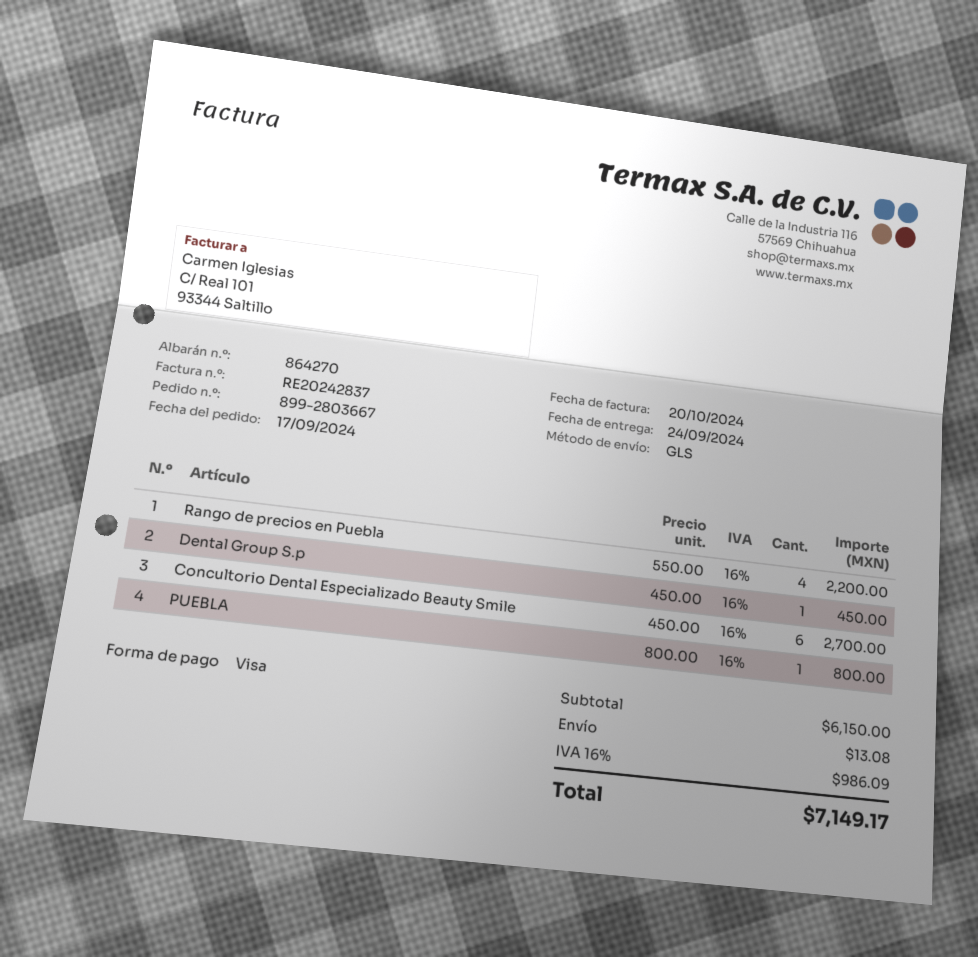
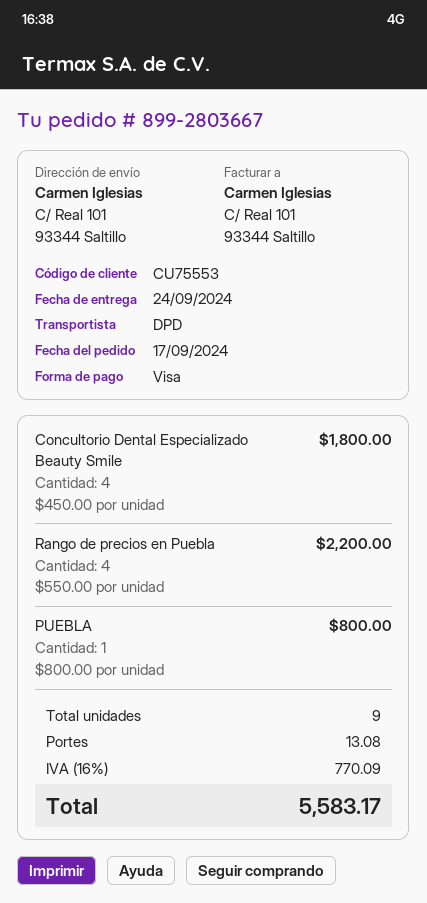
shipping method: GLS -> DPD
Dental Group S.p: 1 x 450.00 = 450.00 -> none
Concultorio Dental Especializado Beauty Smile: 6 x 450.00 = 2700.00 -> 4 x 450.00 = 1800.00
tax: 16% = 986.09 -> 16% = 770.09
total: 7149.17 -> 5583.17

